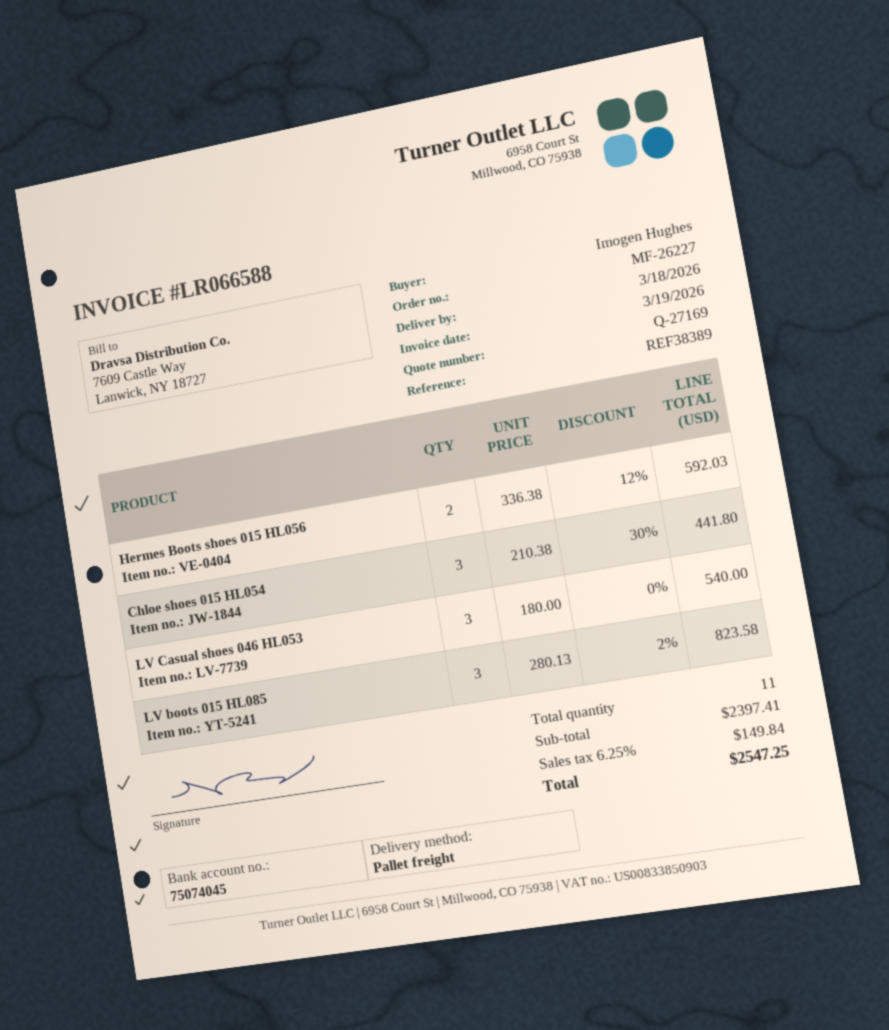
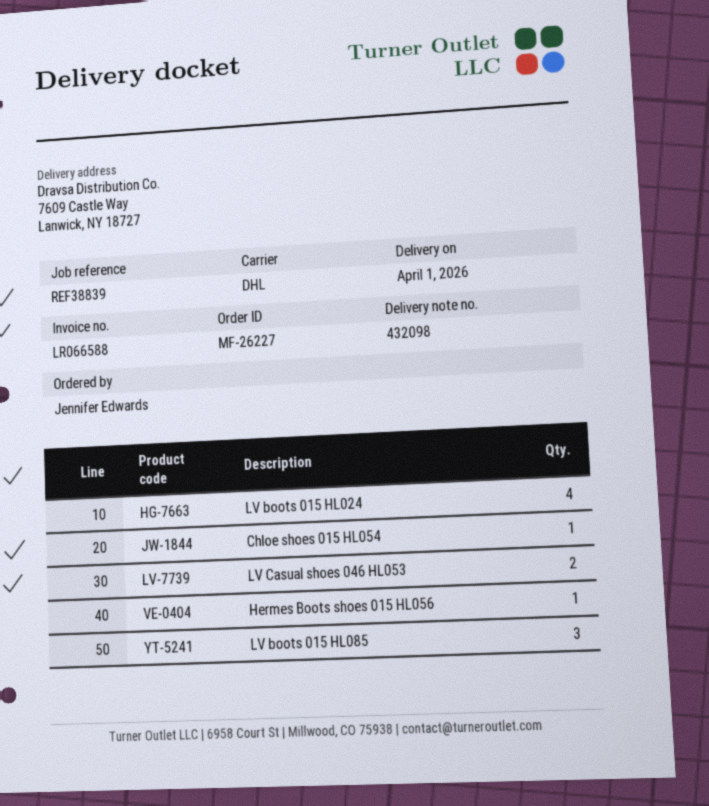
delivery date: 2026-03-18 -> 2026-04-01
reference: REF38389 -> REF38839
ordered by: Imogen Hughes -> Jennifer Edwards
shipping method: pallet freight -> DHL
Hermes Boots shoes 015 HL056: 2 -> 1
Chloe shoes 015 HL054: 3 -> 1
LV Casual shoes 046 HL053: 3 -> 2
LV boots 015 HL024: none -> 4

